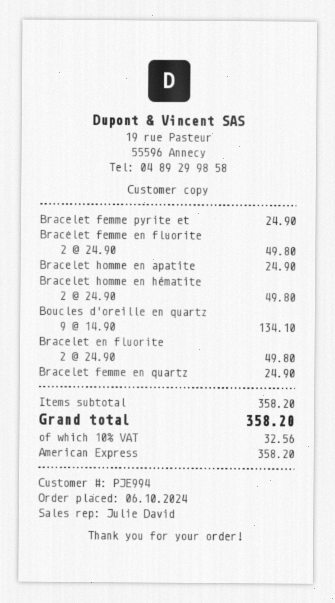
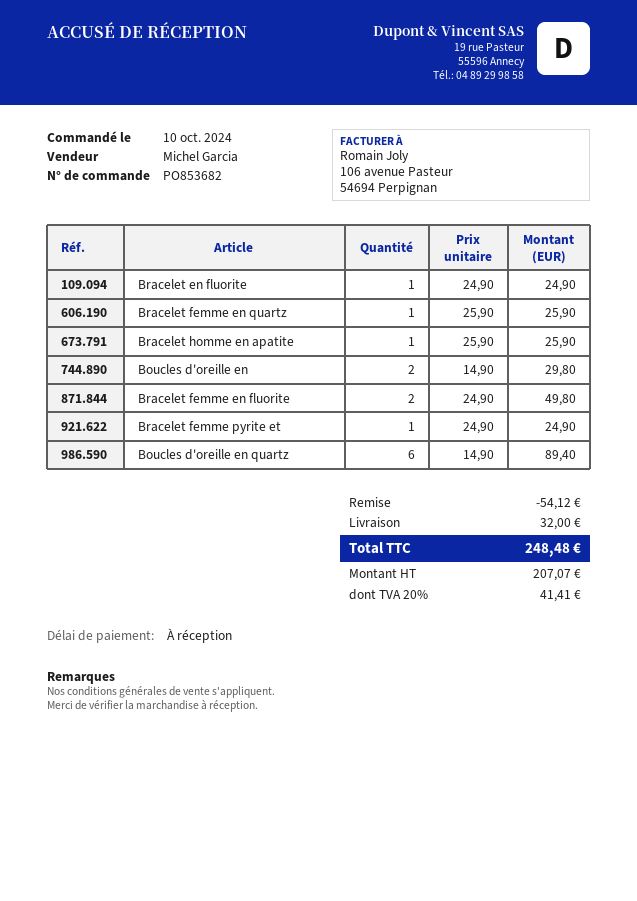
order date: 2024-10-06 -> 2024-10-10
sales rep: Julie David -> Michel Garcia
Bracelet homme en apatite: 1 x 24.90 = 24.90 -> 1 x 25.90 = 25.90
Bracelet homme en hématite: 2 x 24.90 = 49.80 -> none
Boucles d'oreille en quartz: 9 x 14.90 = 134.10 -> 6 x 14.90 = 89.40
Bracelet en fluorite: 2 x 24.90 = 49.80 -> 1 x 24.90 = 24.90
Bracelet femme en quartz: 1 x 24.90 = 24.90 -> 1 x 25.90 = 25.90
Boucles d'oreille en: none -> 2 x 14.90 = 29.80
discount: none -> 54.12
shipping: none -> 32.00
tax: 10% = 32.56 -> 20% = 41.41
total: 358.20 -> 248.48

